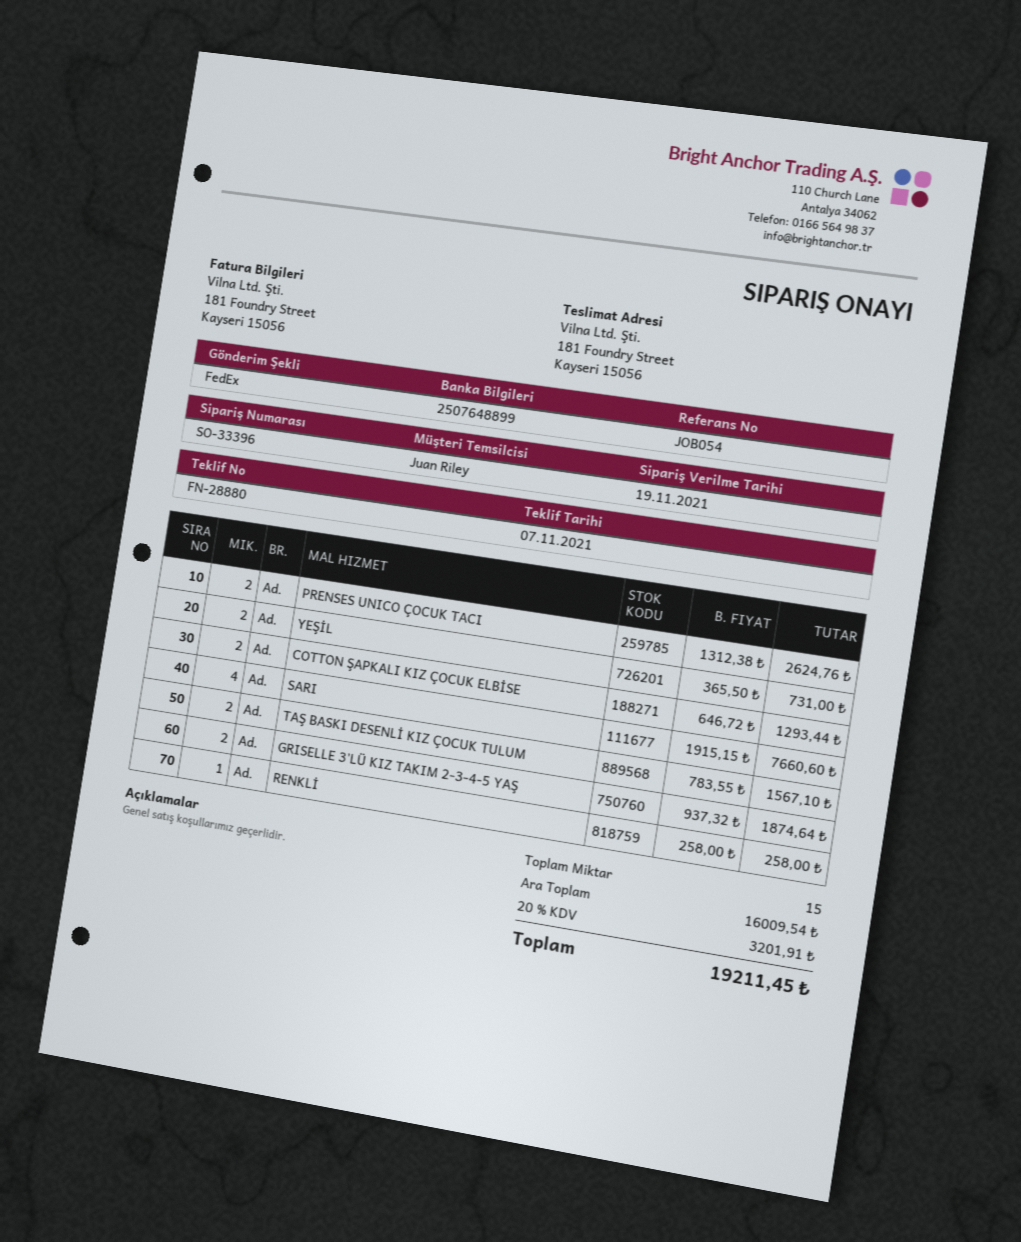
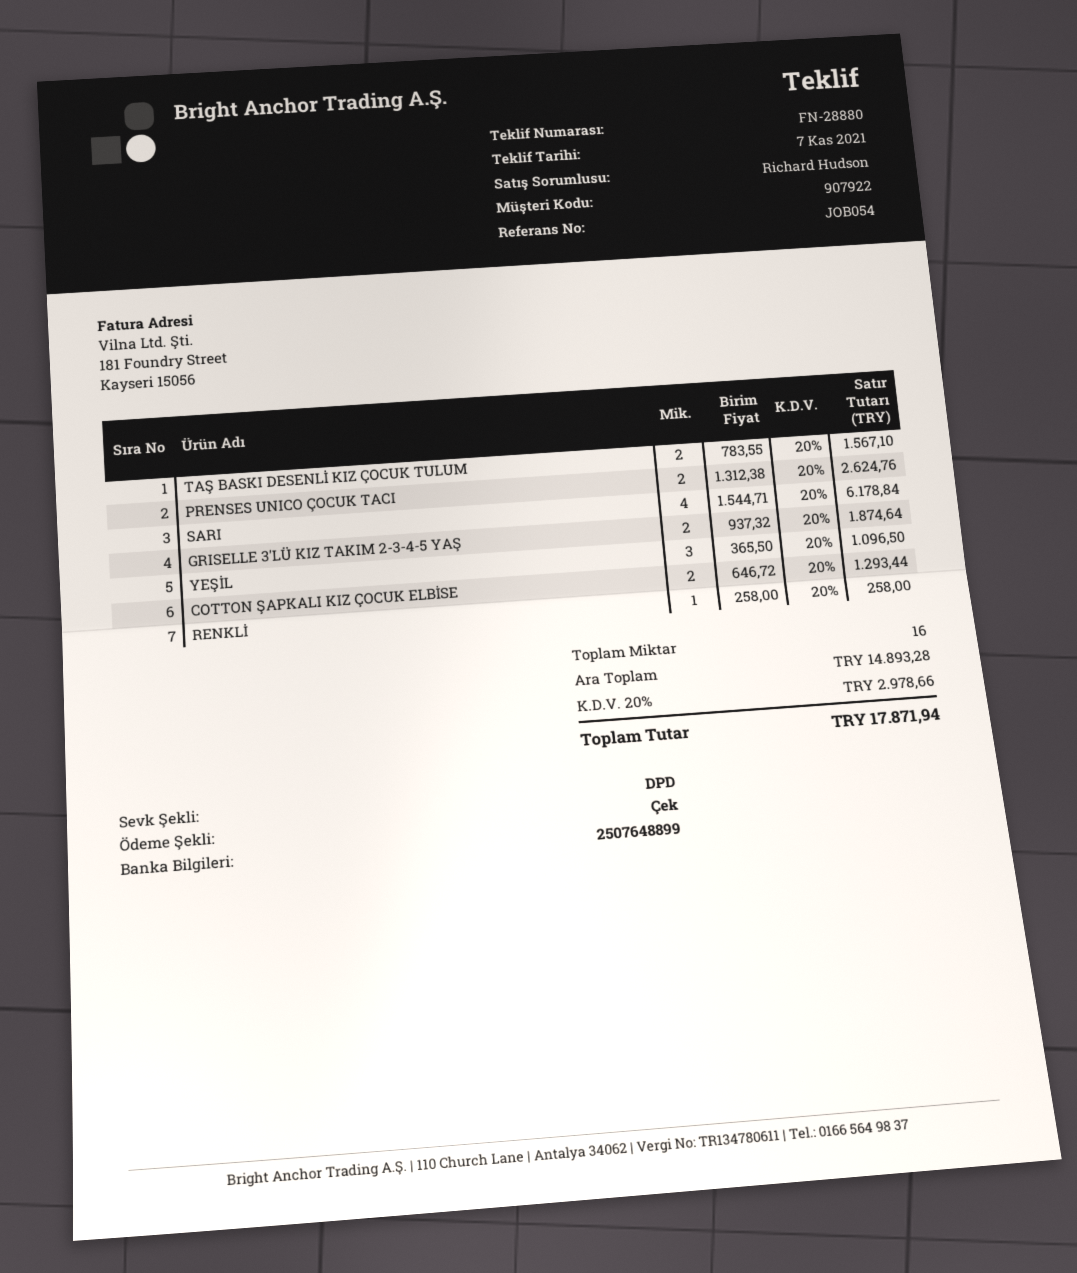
sales rep: Juan Riley -> Richard Hudson
shipping method: FedEx -> DPD
YEŞİL: 2 x 365.50 = 731.00 -> 3 x 365.50 = 1096.50
SARI: 4 x 1915.15 = 7660.60 -> 4 x 1544.71 = 6178.84
total quantity: 15 -> 16
subtotal: 16009.54 -> 14893.28
tax: 20% = 3201.91 -> 20% = 2978.66
total: 19211.45 -> 17871.94

